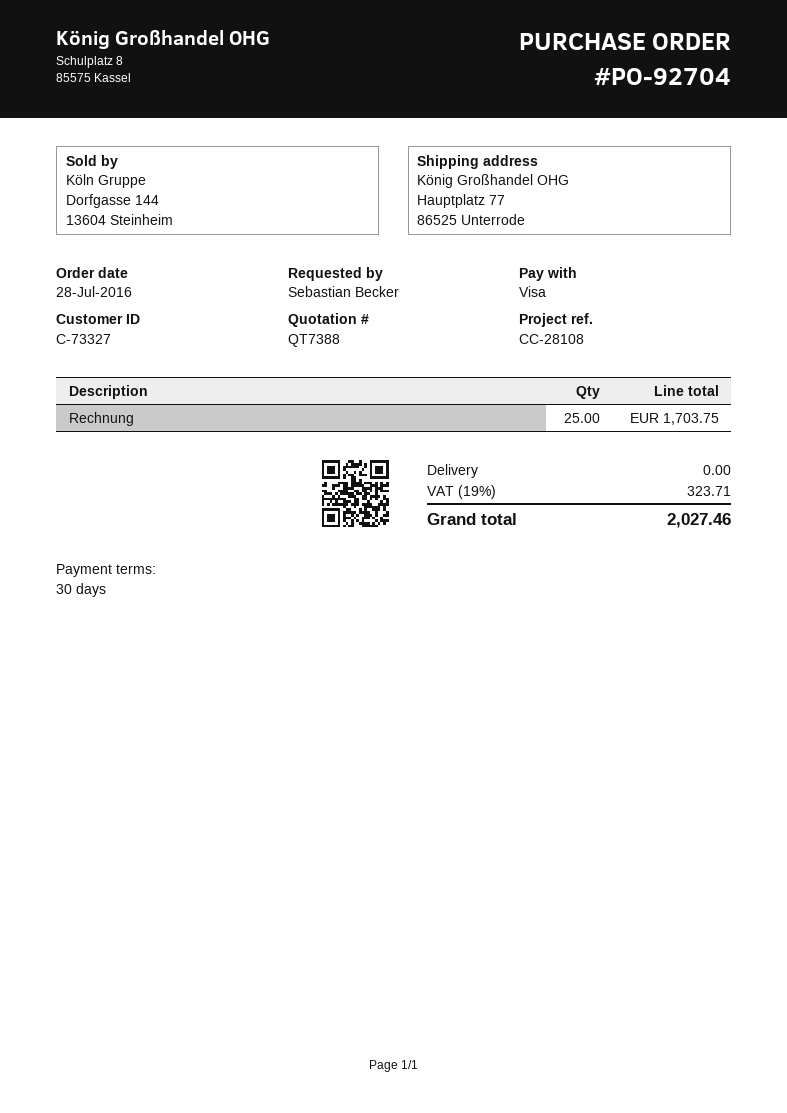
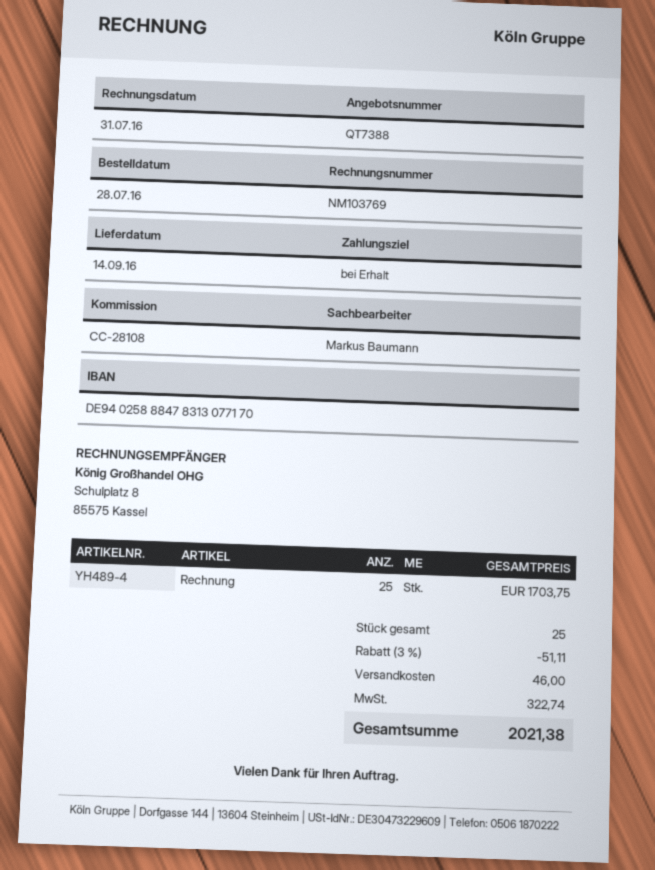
payment terms: 30 days -> on receipt
discount: none -> 3% = 51.11
shipping: 0.00 -> 46.00
tax: 323.71 -> 322.74
total: 2027.46 -> 2021.38

